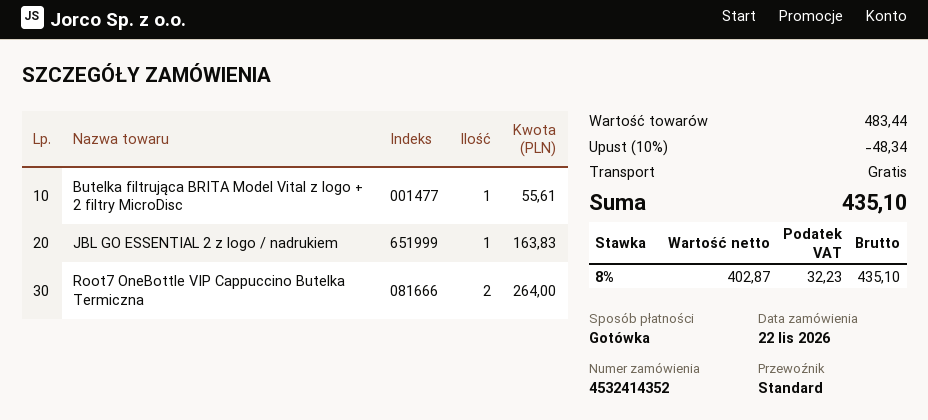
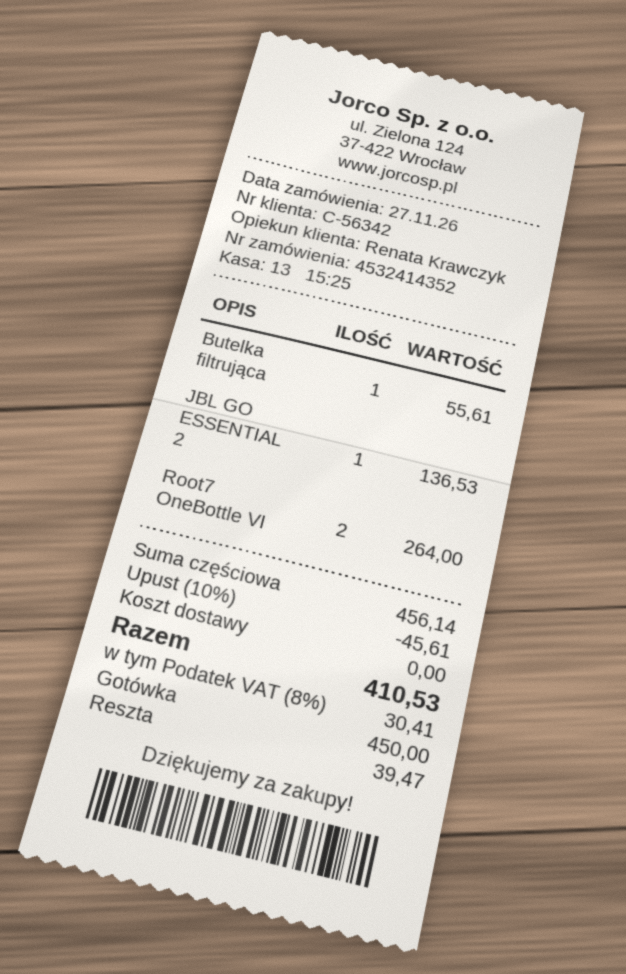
order date: 2026-11-22 -> 2026-11-27
JBL GO ESSENTIAL 2 z logo / nadrukiem: 1 for 163.83 -> 1 for 136.53
subtotal: 483.44 -> 456.14
discount: 10% = 48.34 -> 10% = 45.61
tax: 8% = 32.23 -> 8% = 30.41
total: 435.10 -> 410.53

